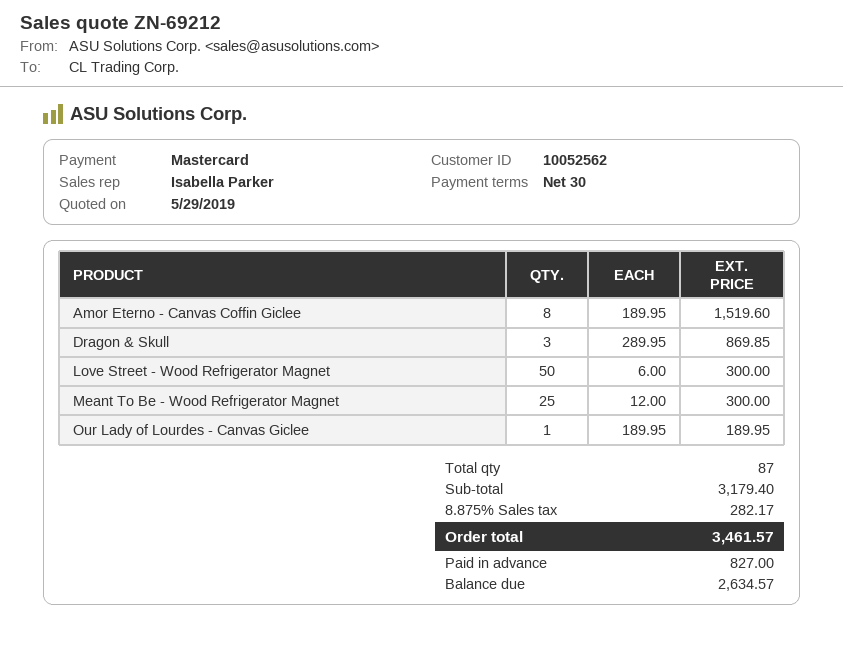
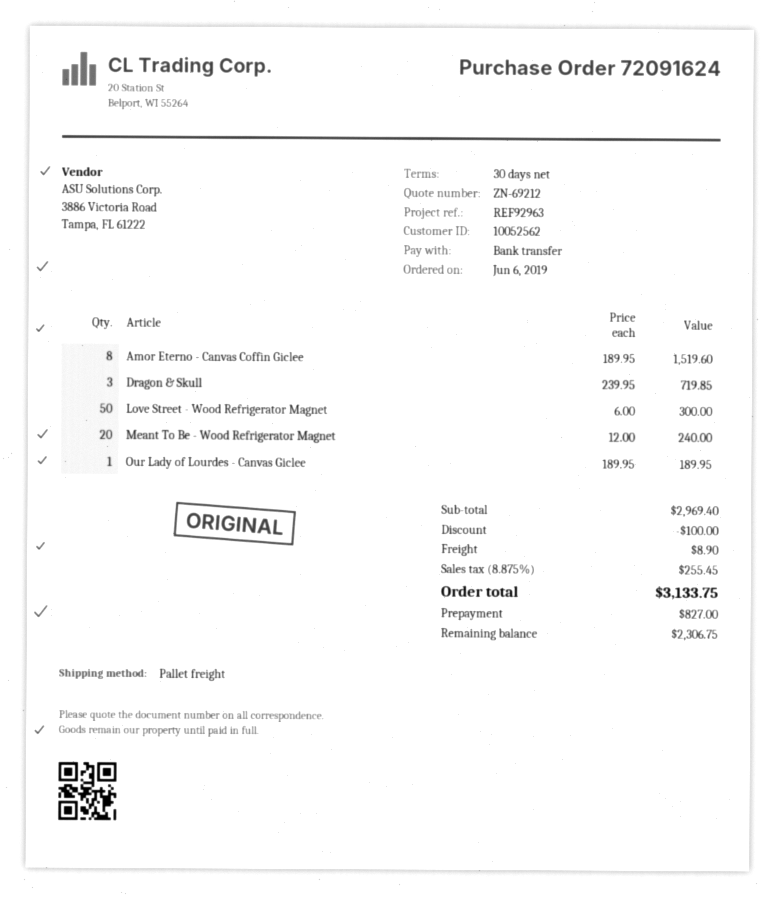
payment method: Mastercard -> bank transfer
Dragon & Skull: 3 x 289.95 = 869.85 -> 3 x 239.95 = 719.85
Meant To Be - Wood Refrigerator Magnet: 25 x 12.00 = 300.00 -> 20 x 12.00 = 240.00
subtotal: 3179.40 -> 2969.40
discount: none -> 100.00
shipping: none -> 8.90
tax: 8.875% = 282.17 -> 8.875% = 255.45
total: 3461.57 -> 3133.75
balance: 2634.57 -> 2306.75

